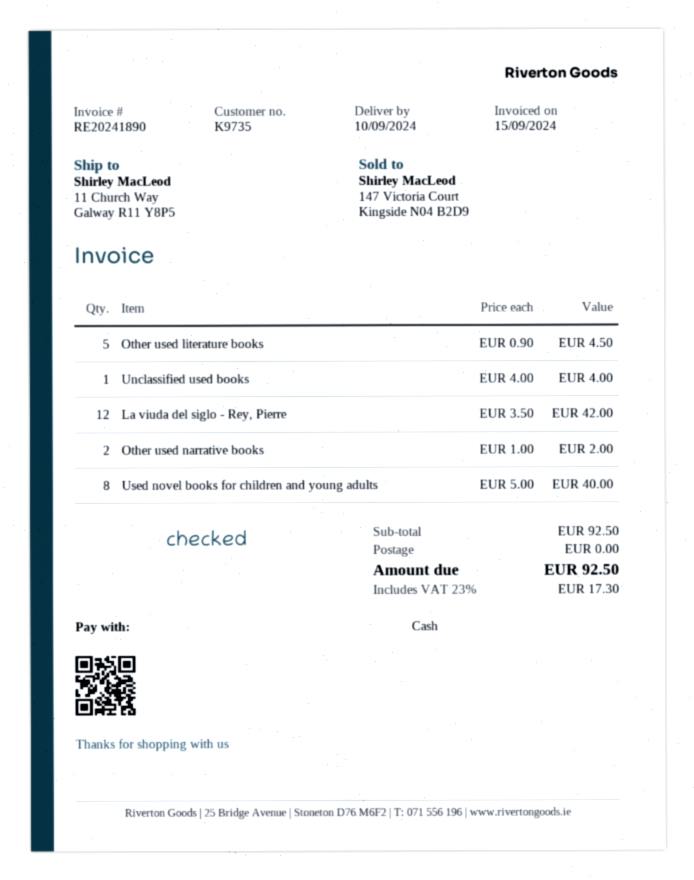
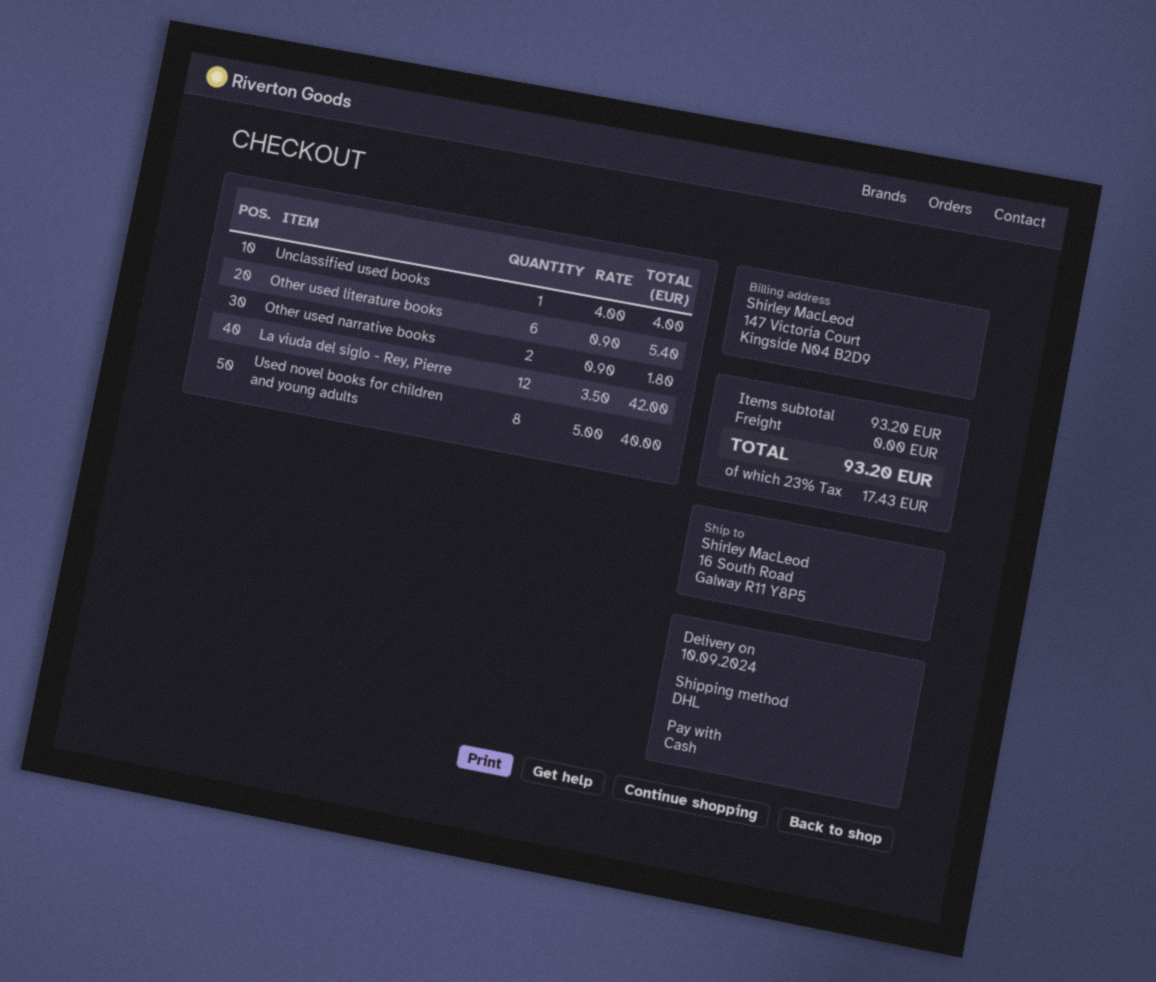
ship to: 11 Church Way, Galway R11 Y8P5 -> 16 South Road, Galway R11 Y8P5
Other used literature books: 5 x 0.90 = 4.50 -> 6 x 0.90 = 5.40
Other used narrative books: 2 x 1.00 = 2.00 -> 2 x 0.90 = 1.80
subtotal: 92.50 -> 93.20
tax: 23% = 17.30 -> 23% = 17.43
total: 92.50 -> 93.20

